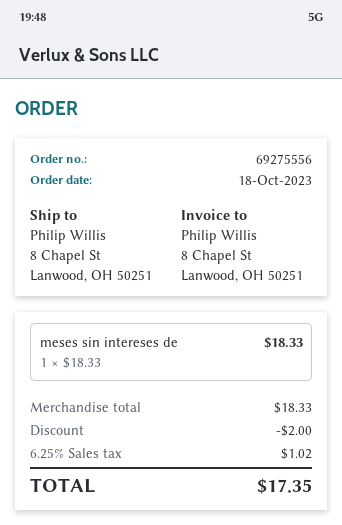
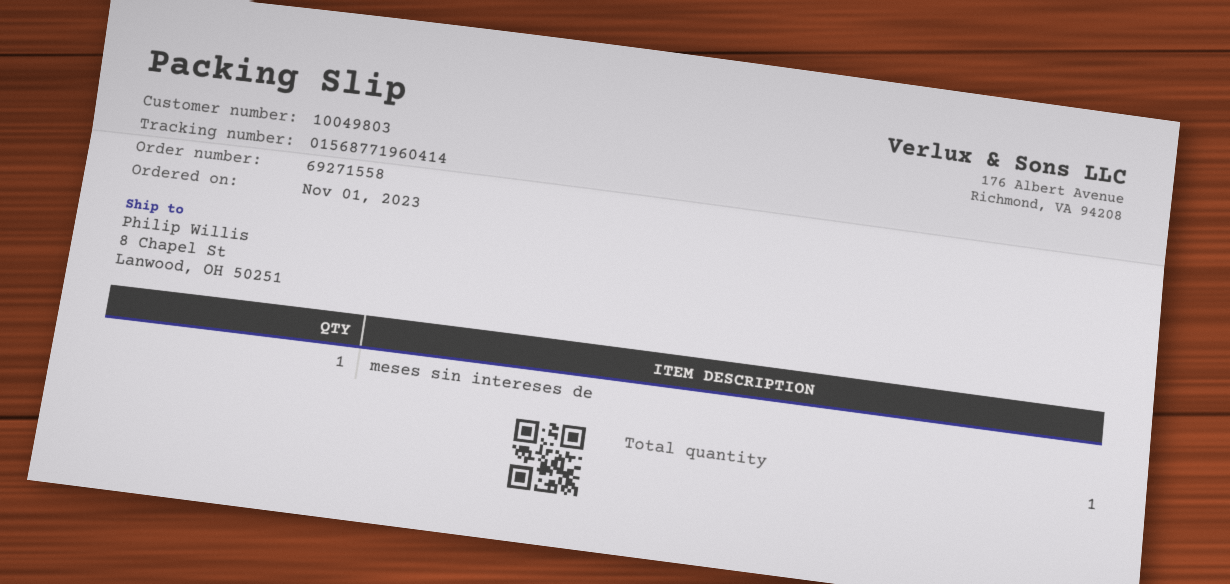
order number: 69275556 -> 69271558
order date: 2023-10-18 -> 2023-11-01

